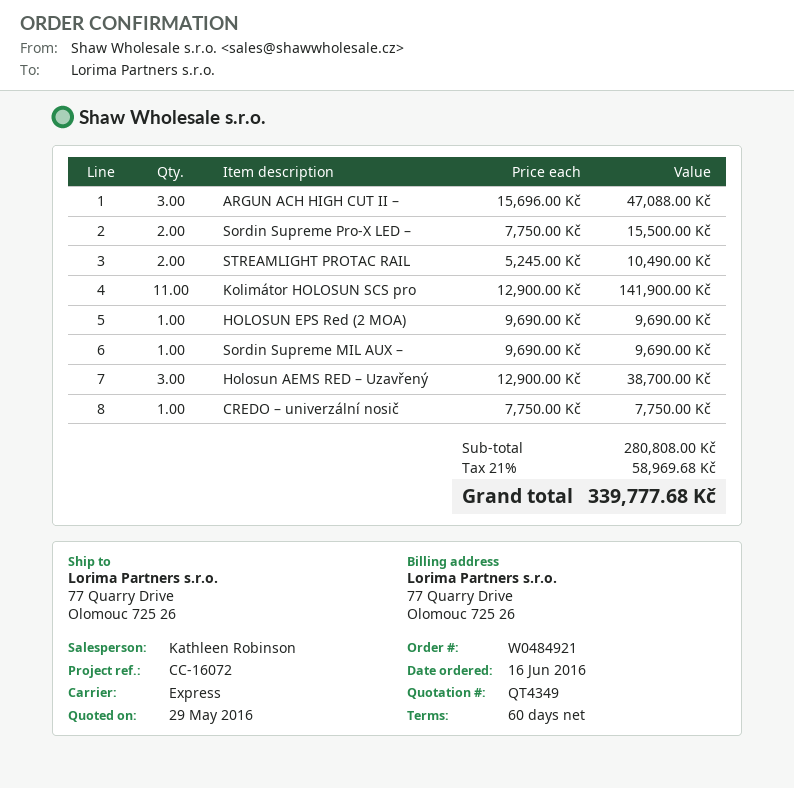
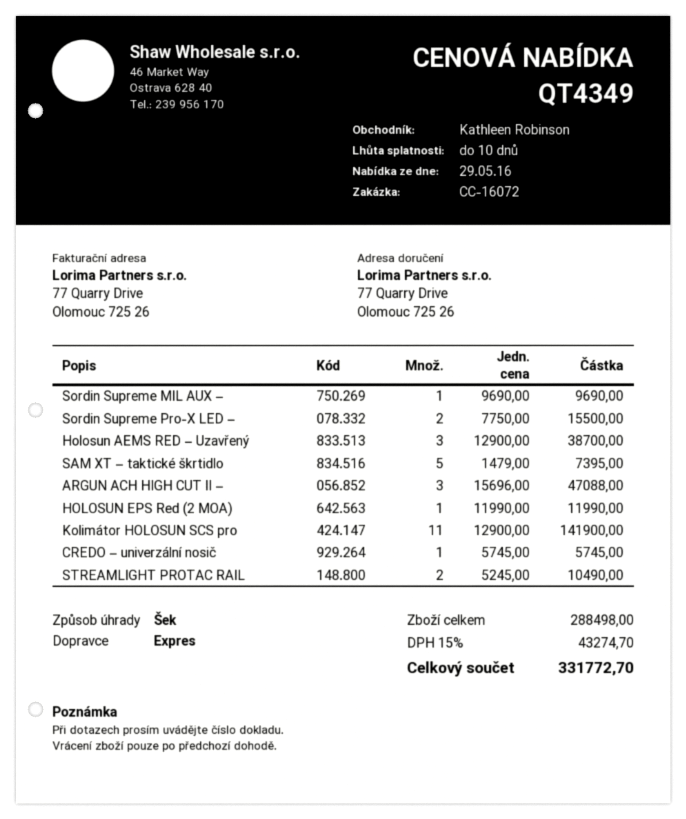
payment terms: 60 days -> 10 days
HOLOSUN EPS Red (2 MOA): 1 x 9690.00 = 9690.00 -> 1 x 11990.00 = 11990.00
CREDO – univerzální nosič: 1 x 7750.00 = 7750.00 -> 1 x 5745.00 = 5745.00
SAM XT – taktické škrtidlo: none -> 5 x 1479.00 = 7395.00
subtotal: 280808.00 -> 288498.00
tax: 21% = 58969.68 -> 15% = 43274.70
total: 339777.68 -> 331772.70

